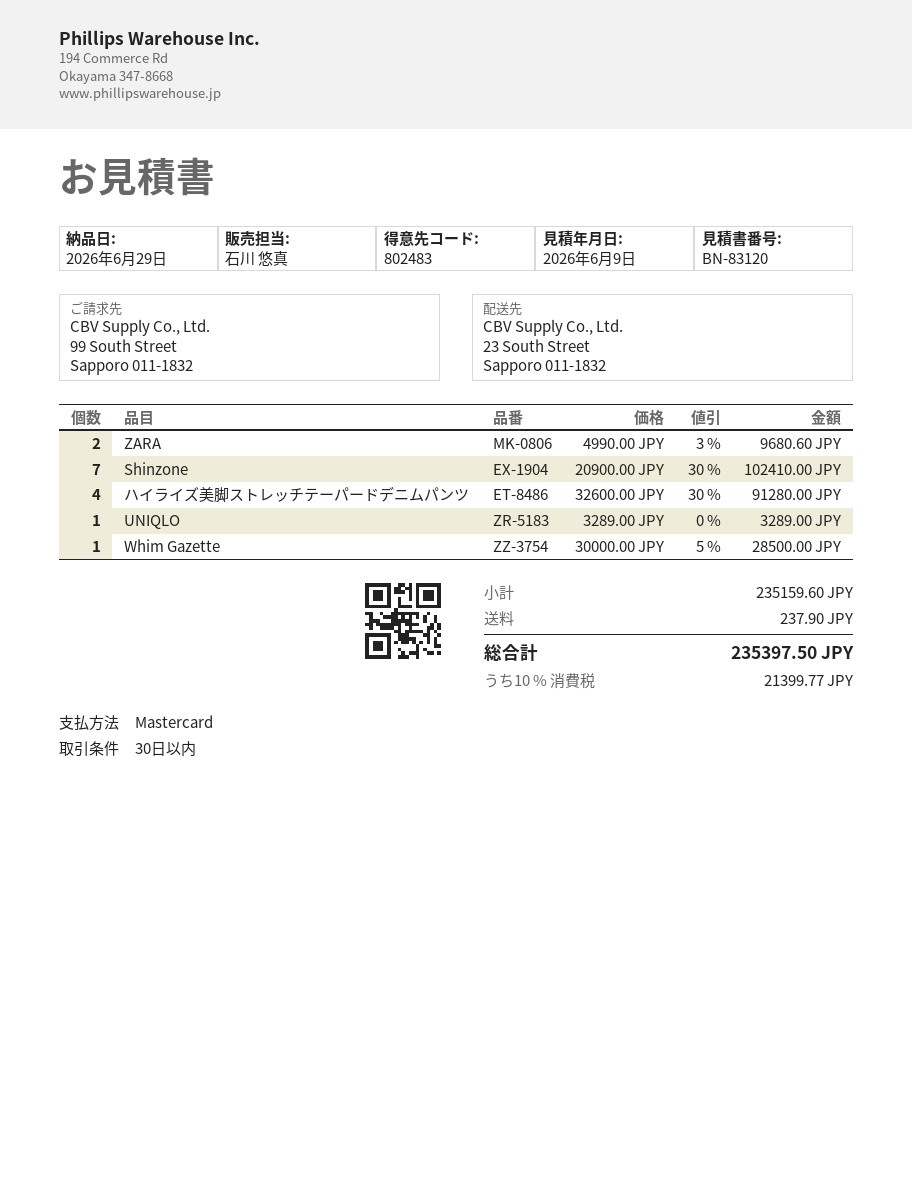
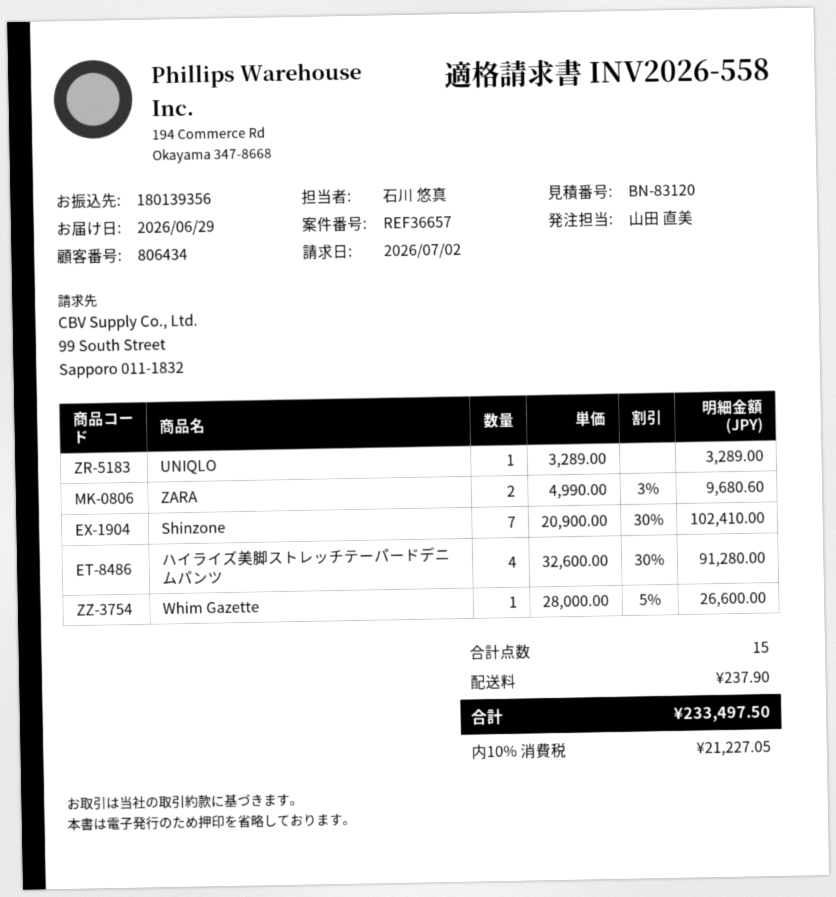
customer number: 802483 -> 806434
Whim Gazette: 1 x 30000.00 - 5% = 28500.00 -> 1 x 28000.00 - 5% = 26600.00
tax: 10% = 21399.77 -> 10% = 21227.05
total: 235397.50 -> 233497.50

